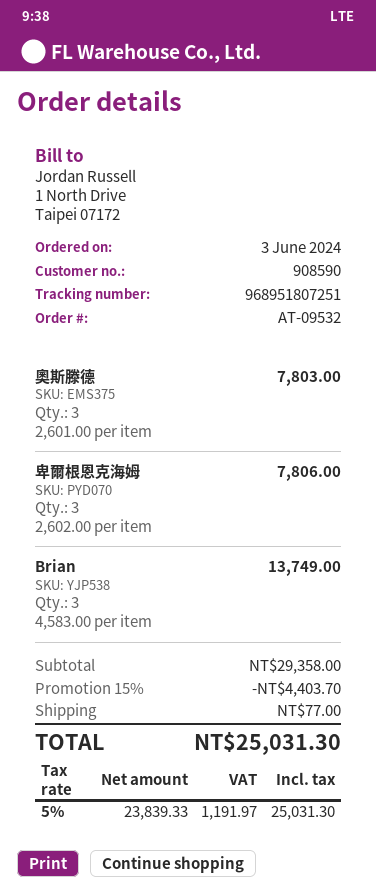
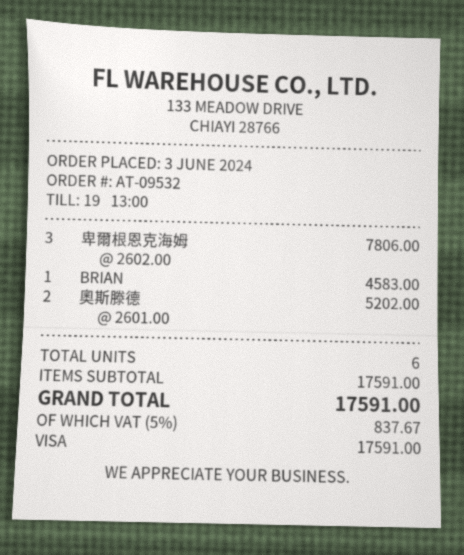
奧斯滕德: 3 x 2601.00 = 7803.00 -> 2 x 2601.00 = 5202.00
Brian: 3 x 4583.00 = 13749.00 -> 1 x 4583.00 = 4583.00
subtotal: 29358.00 -> 17591.00
discount: 15% = 4403.70 -> none
shipping: 77.00 -> none
tax: 5% = 1191.97 -> 5% = 837.67
total: 25031.30 -> 17591.00

